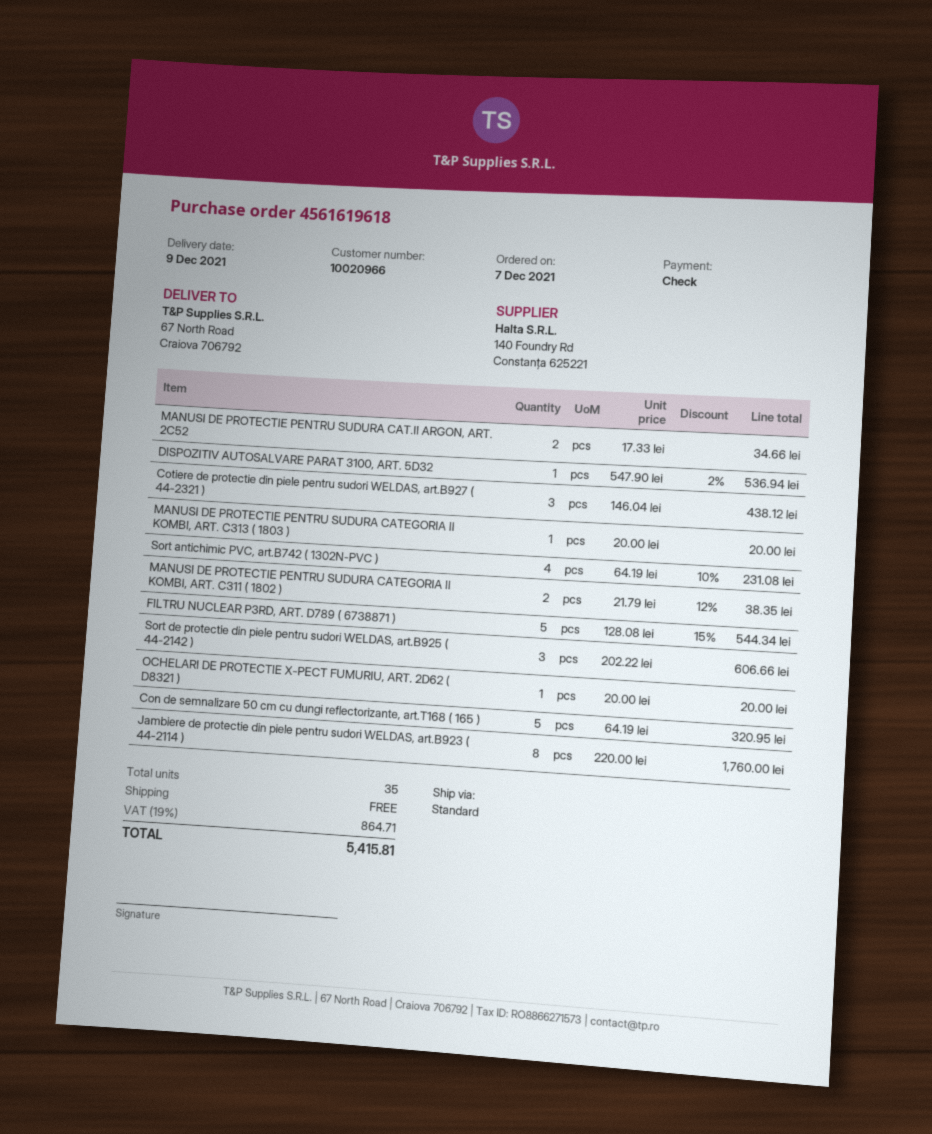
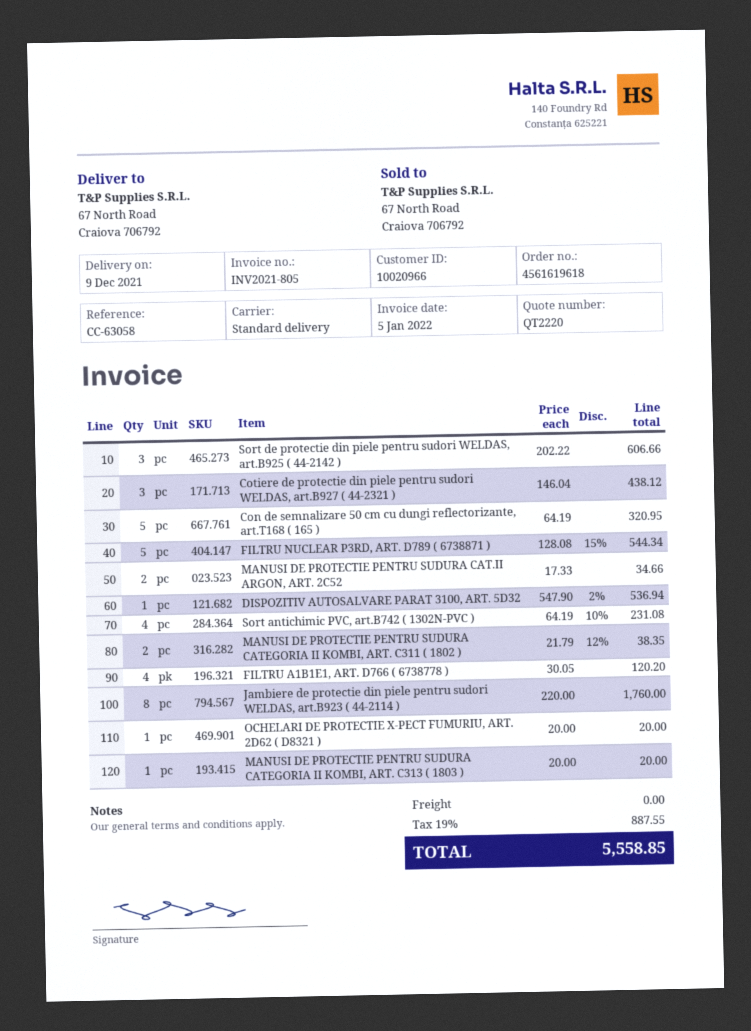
FILTRU A1B1E1, ART. D766 ( 6738778 ): none -> 4 x 30.05 = 120.20
tax: 19% = 864.71 -> 19% = 887.55
total: 5415.81 -> 5558.85

